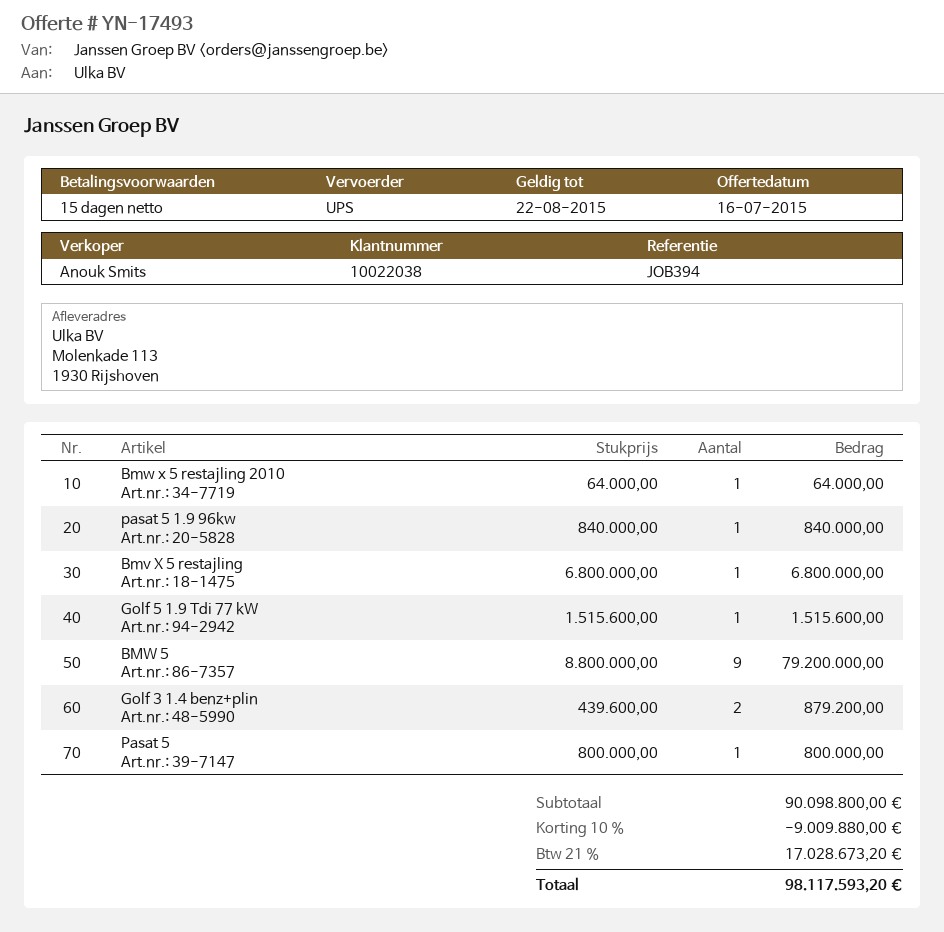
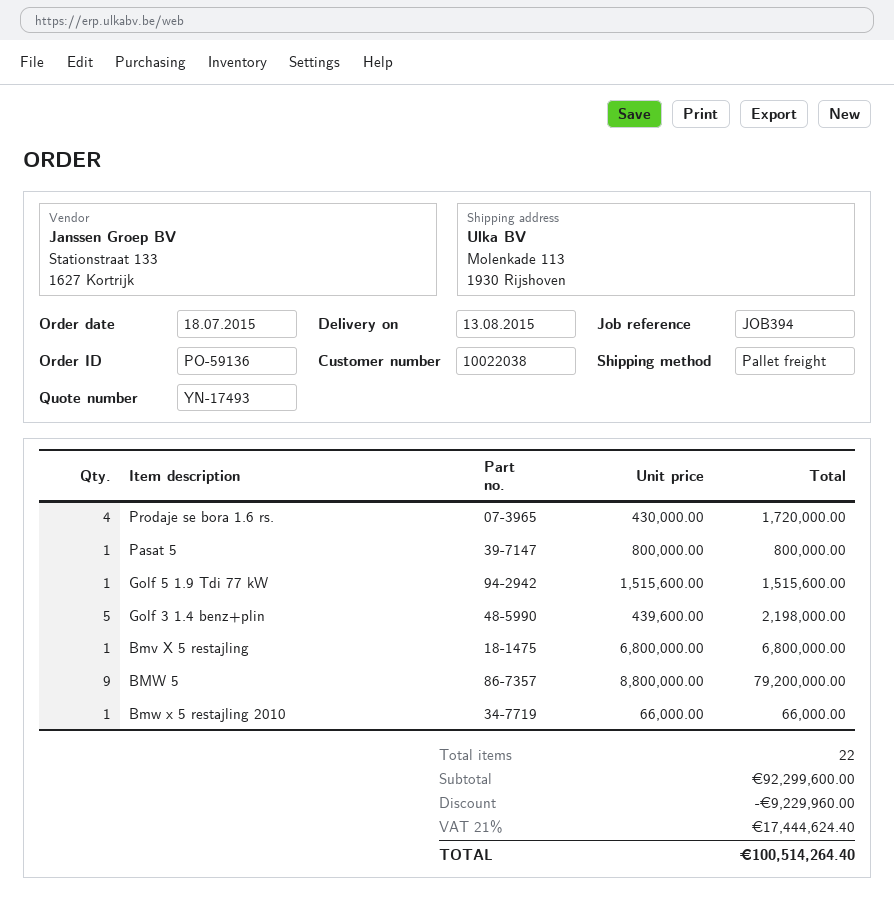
shipping method: UPS -> pallet freight
Bmw x 5 restajling 2010: 1 x 64000.00 = 64000.00 -> 1 x 66000.00 = 66000.00
pasat 5 1.9 96kw: 1 x 840000.00 = 840000.00 -> none
Golf 3 1.4 benz+plin: 2 x 439600.00 = 879200.00 -> 5 x 439600.00 = 2198000.00
Prodaje se bora 1.6 rs.: none -> 4 x 430000.00 = 1720000.00
subtotal: 90098800.00 -> 92299600.00
discount: 9009880.00 -> 9229960.00
tax: 21% = 17028673.20 -> 21% = 17444624.40
total: 98117593.20 -> 100514264.40

